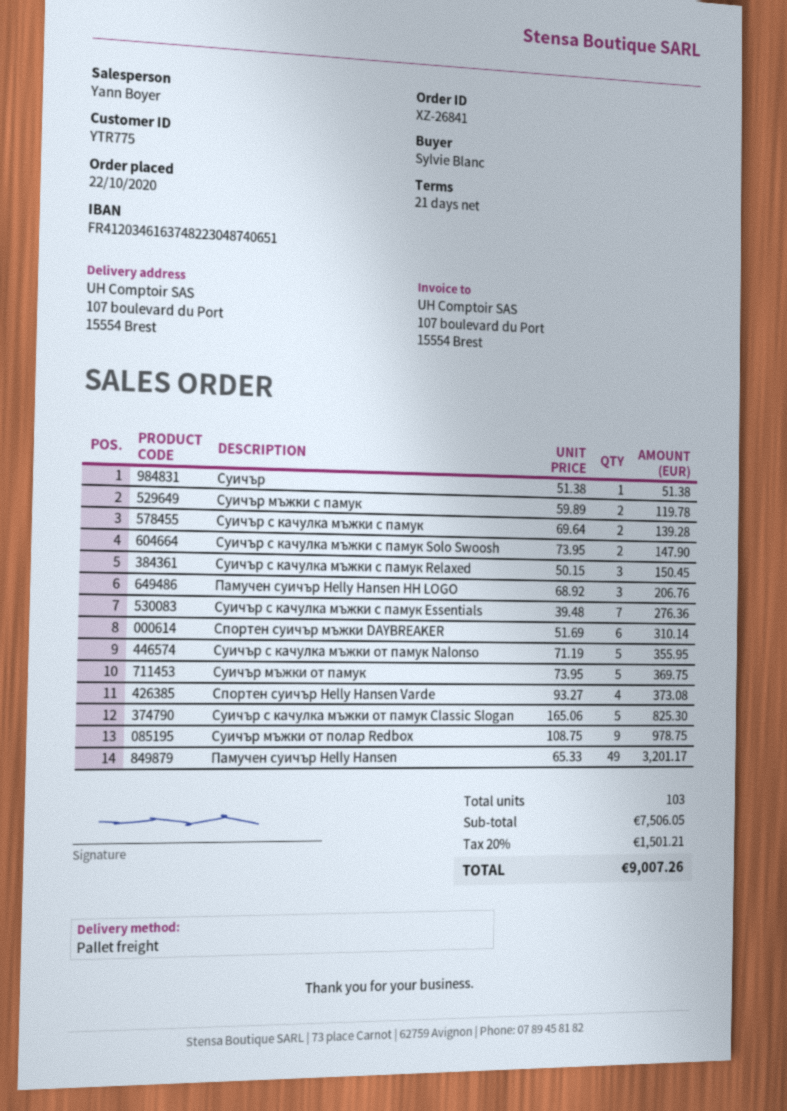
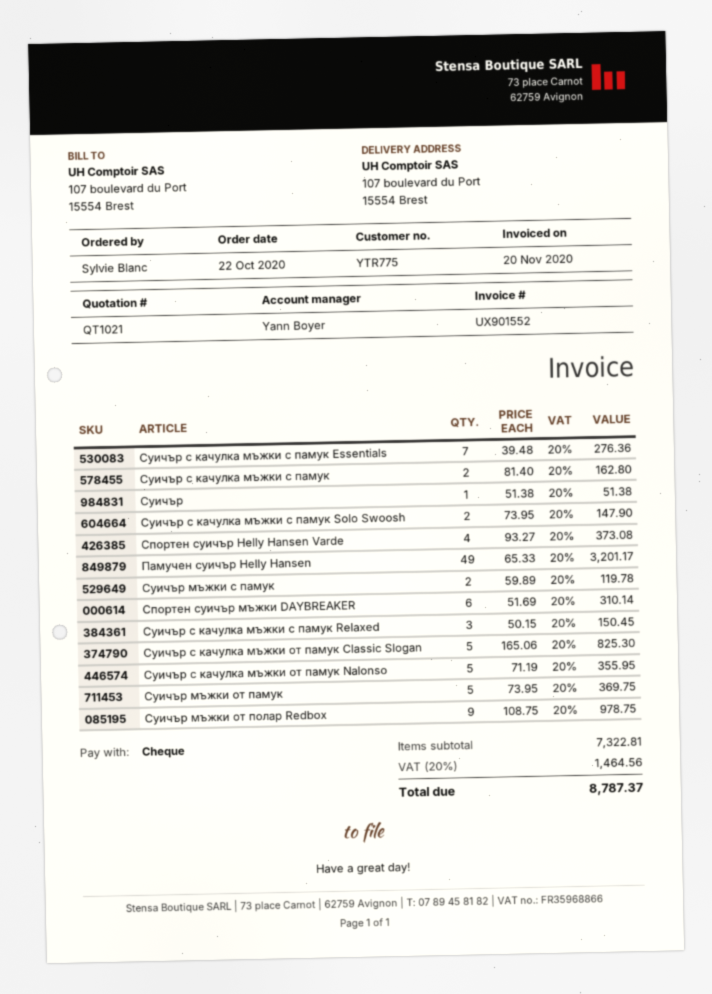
Суичър с качулка мъжки с памук: 2 x 69.64 = 139.28 -> 2 x 81.40 = 162.80
Памучен суичър Helly Hansen HH LOGO: 3 x 68.92 = 206.76 -> none
subtotal: 7506.05 -> 7322.81
tax: 20% = 1501.21 -> 20% = 1464.56
total: 9007.26 -> 8787.37

